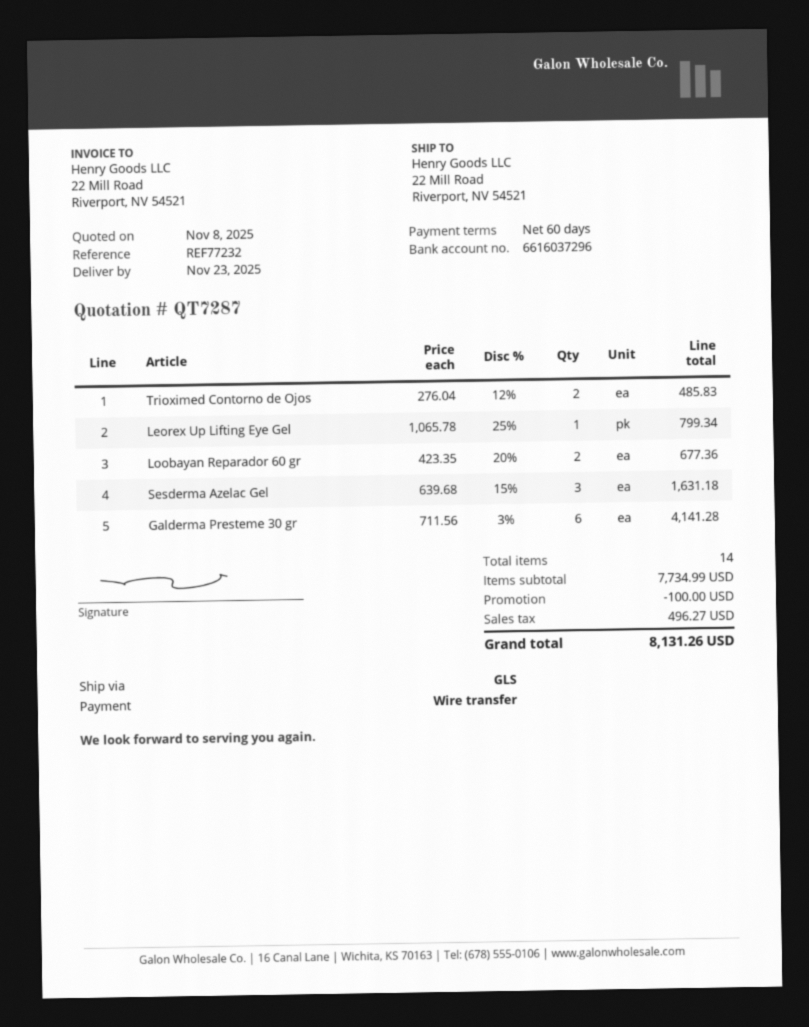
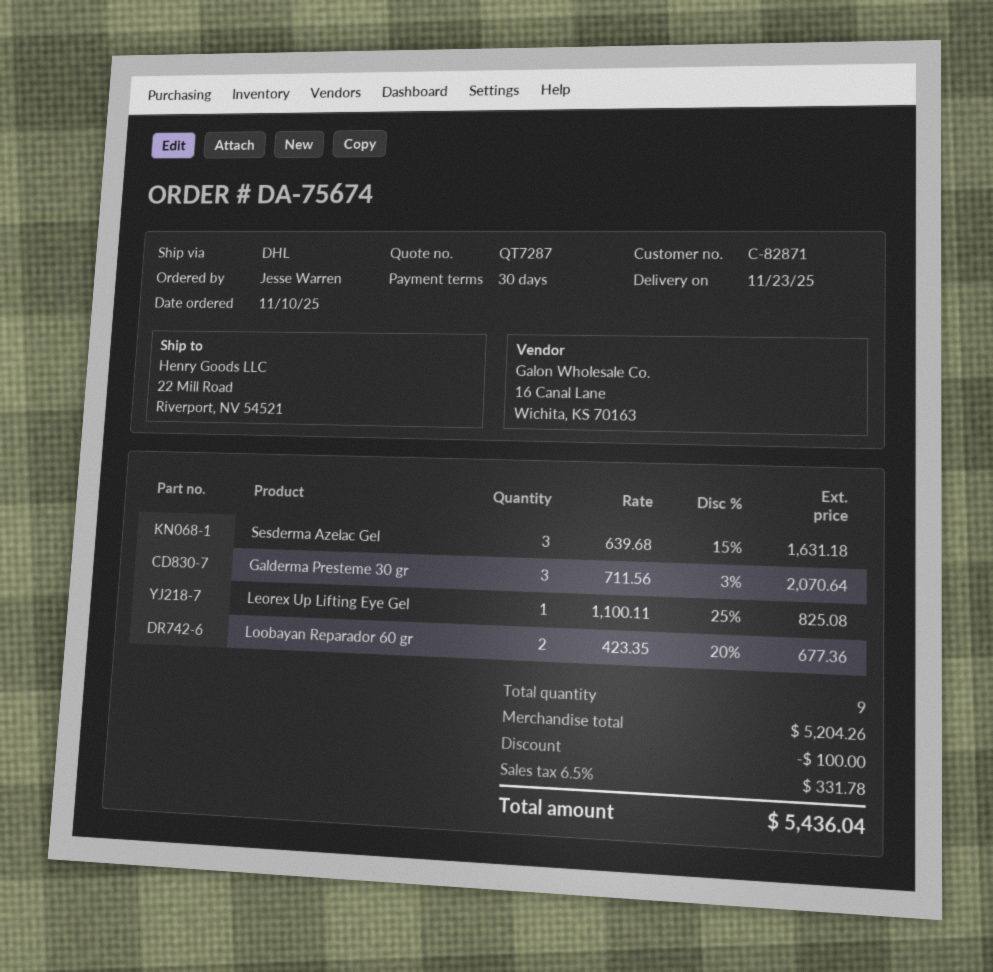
payment terms: 60 days -> 30 days
shipping method: GLS -> DHL
Trioximed Contorno de Ojos: 2 x 276.04 - 12% = 485.83 -> none
Leorex Up Lifting Eye Gel: 1 x 1065.78 - 25% = 799.34 -> 1 x 1100.11 - 25% = 825.08
Galderma Presteme 30 gr: 6 x 711.56 - 3% = 4141.28 -> 3 x 711.56 - 3% = 2070.64
total quantity: 14 -> 9
subtotal: 7734.99 -> 5204.26
tax: 496.27 -> 331.78
total: 8131.26 -> 5436.04

